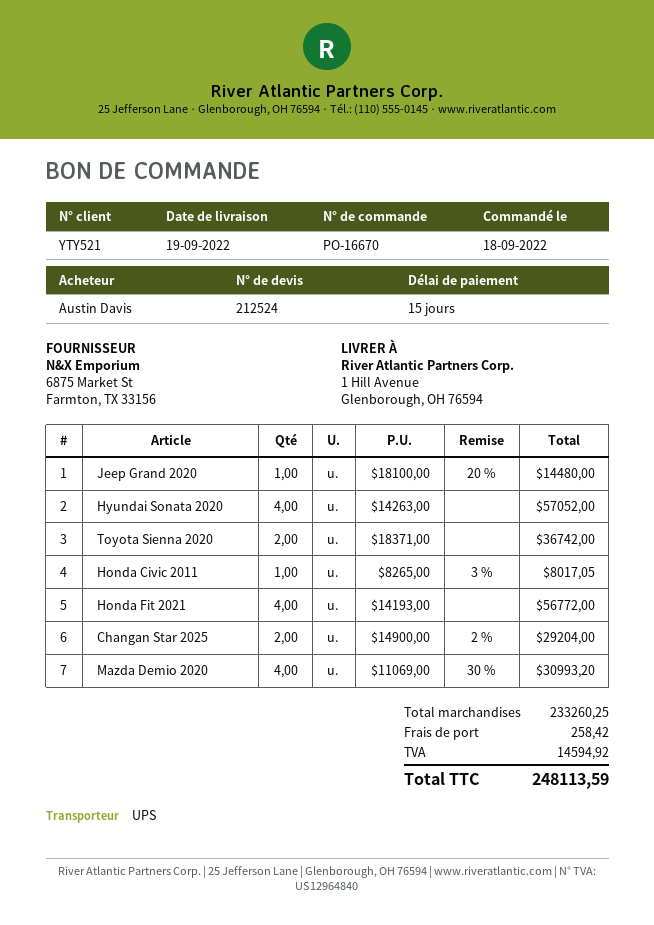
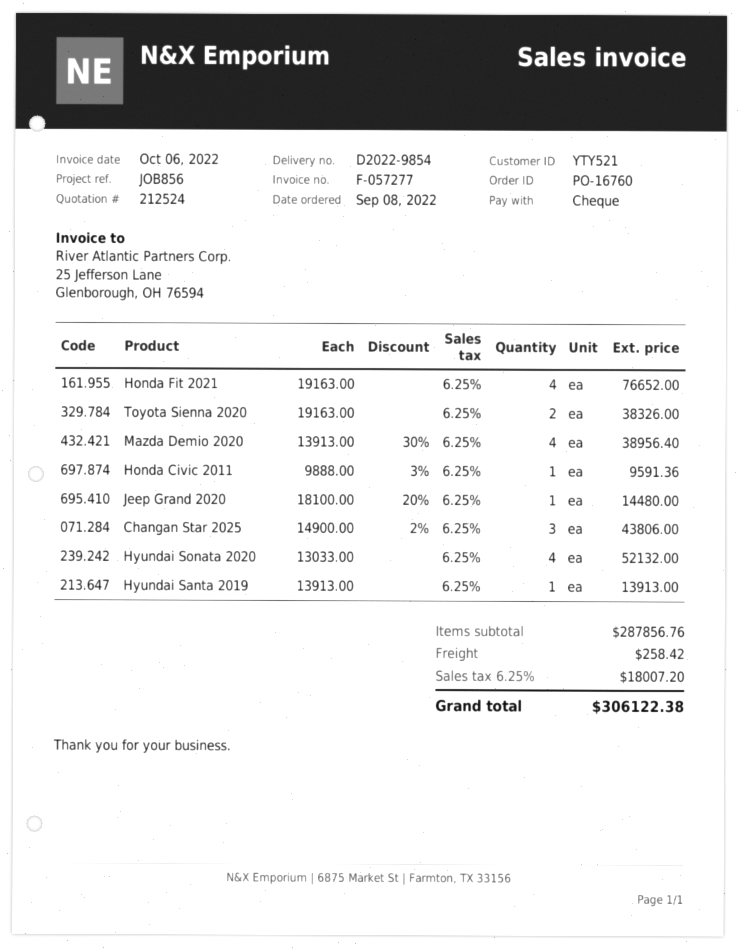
order number: PO-16670 -> PO-16760
order date: 2022-09-18 -> 2022-09-08
Hyundai Sonata 2020: 4 x 14263.00 = 57052.00 -> 4 x 13033.00 = 52132.00
Toyota Sienna 2020: 2 x 18371.00 = 36742.00 -> 2 x 19163.00 = 38326.00
Honda Civic 2011: 1 x 8265.00 - 3% = 8017.05 -> 1 x 9888.00 - 3% = 9591.36
Honda Fit 2021: 4 x 14193.00 = 56772.00 -> 4 x 19163.00 = 76652.00
Changan Star 2025: 2 x 14900.00 - 2% = 29204.00 -> 3 x 14900.00 - 2% = 43806.00
Mazda Demio 2020: 4 x 11069.00 - 30% = 30993.20 -> 4 x 13913.00 - 30% = 38956.40
Hyundai Santa 2019: none -> 1 x 13913.00 = 13913.00
subtotal: 233260.25 -> 287856.76
tax: 14594.92 -> 18007.20
total: 248113.59 -> 306122.38

